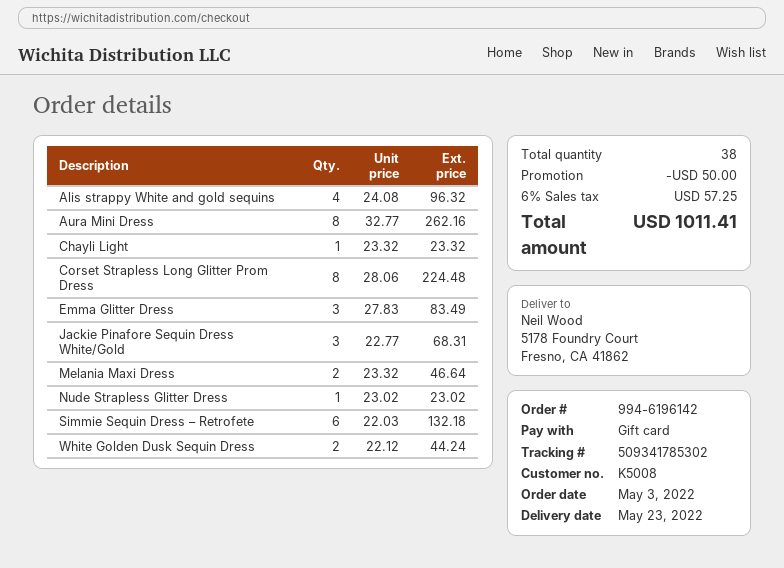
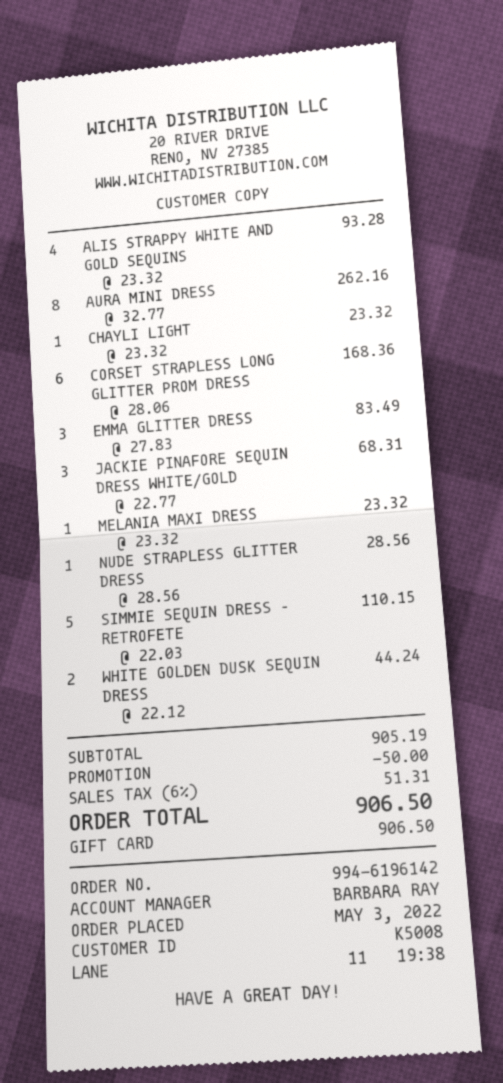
Alis strappy White and gold sequins: 4 x 24.08 = 96.32 -> 4 x 23.32 = 93.28
Corset Strapless Long Glitter Prom Dress: 8 x 28.06 = 224.48 -> 6 x 28.06 = 168.36
Melania Maxi Dress: 2 x 23.32 = 46.64 -> 1 x 23.32 = 23.32
Nude Strapless Glitter Dress: 1 x 23.02 = 23.02 -> 1 x 28.56 = 28.56
Simmie Sequin Dress – Retrofete: 6 x 22.03 = 132.18 -> 5 x 22.03 = 110.15
tax: 6% = 57.25 -> 6% = 51.31
total: 1011.41 -> 906.50

